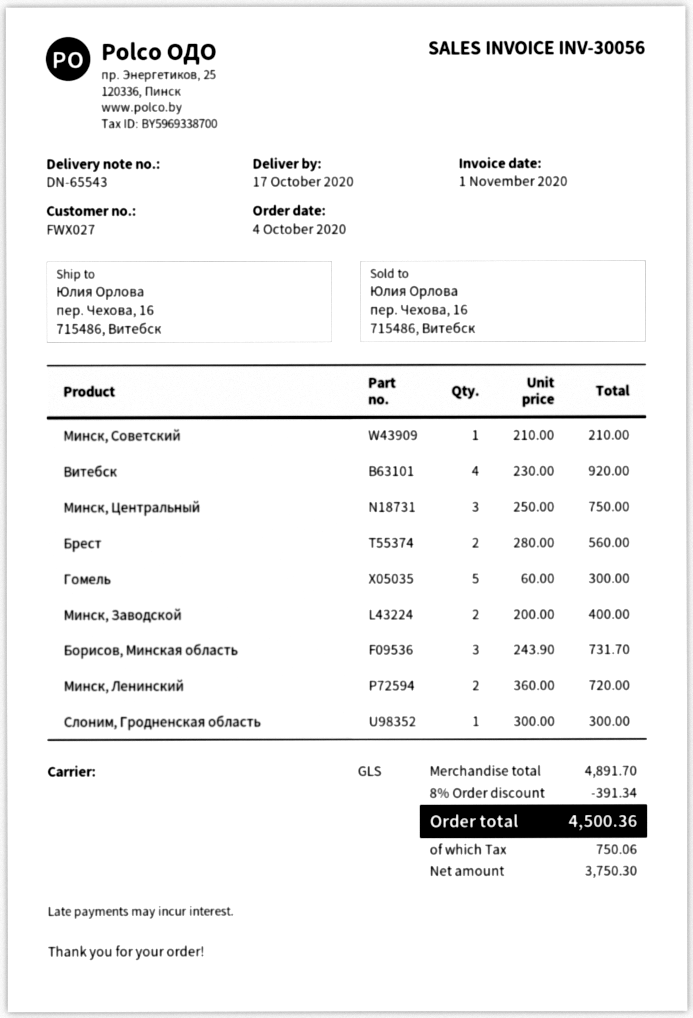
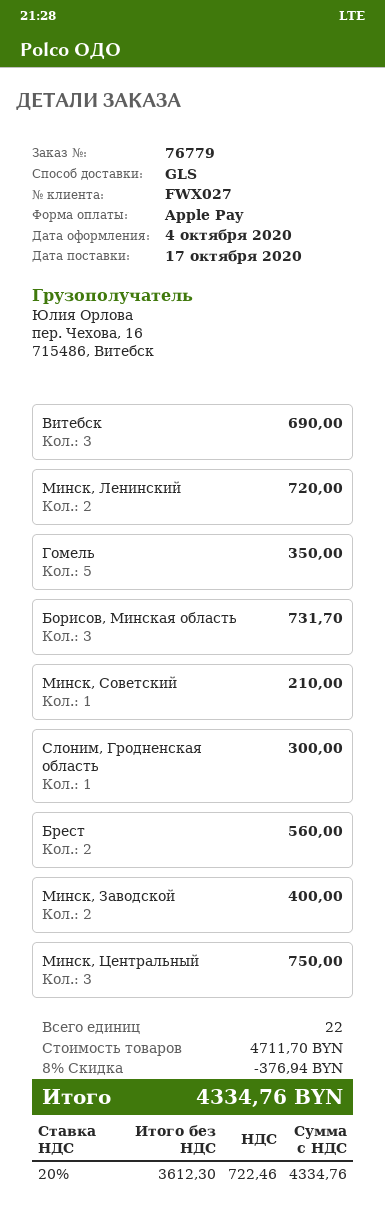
Витебск: 4 for 920.00 -> 3 for 690.00
Гомель: 5 for 300.00 -> 5 for 350.00
subtotal: 4891.70 -> 4711.70
discount: 8% = 391.34 -> 8% = 376.94
net: 3750.30 -> 3612.30
tax: 750.06 -> 722.46
total: 4500.36 -> 4334.76

